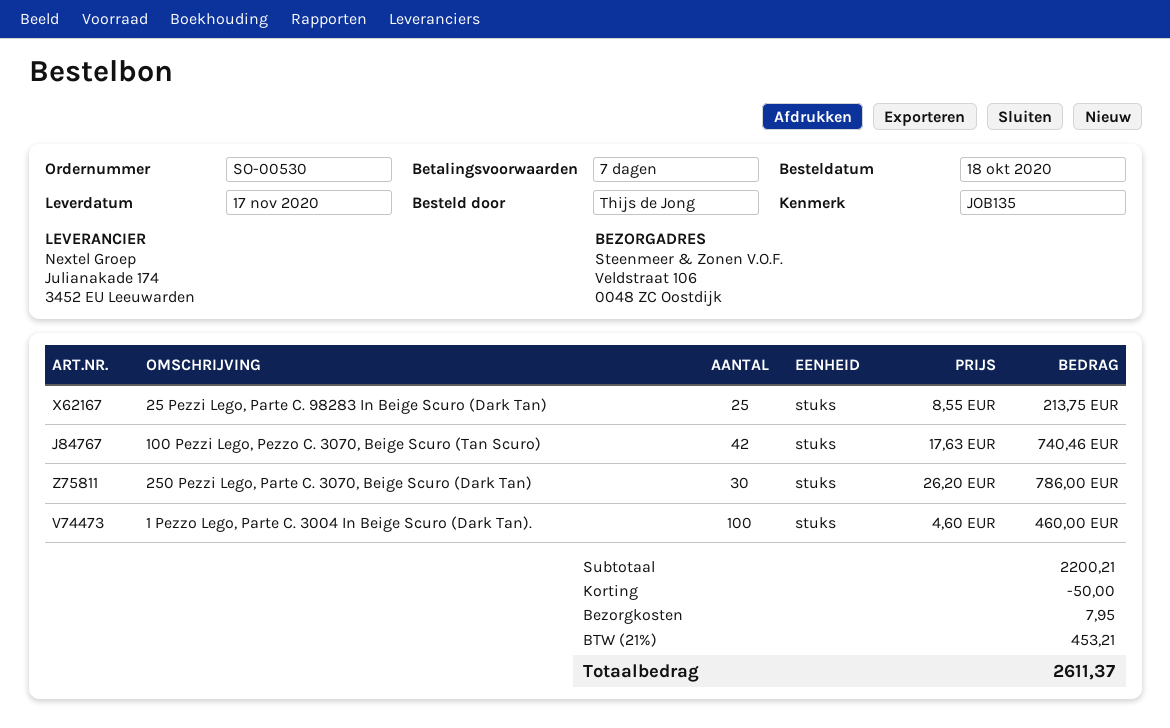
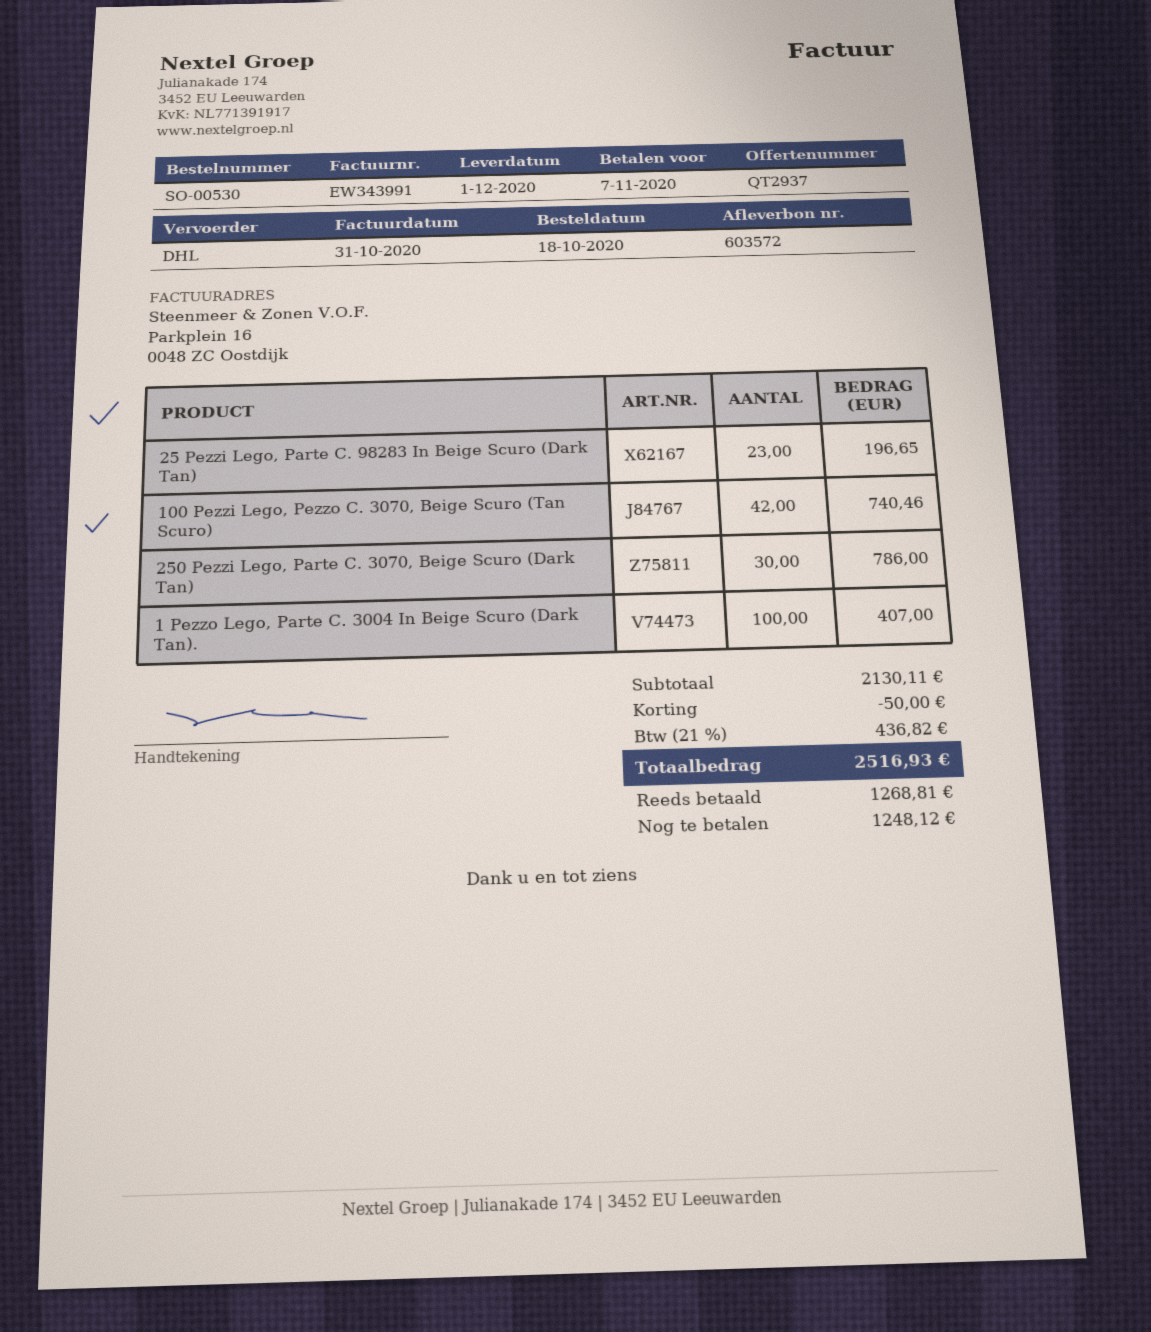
delivery date: 2020-11-17 -> 2020-12-01
25 Pezzi Lego, Parte C. 98283 In Beige Scuro (Dark Tan): 25 for 213.75 -> 23 for 196.65
1 Pezzo Lego, Parte C. 3004 In Beige Scuro (Dark Tan).: 100 for 460.00 -> 100 for 407.00
subtotal: 2200.21 -> 2130.11
shipping: 7.95 -> none
tax: 21% = 453.21 -> 21% = 436.82
total: 2611.37 -> 2516.93

